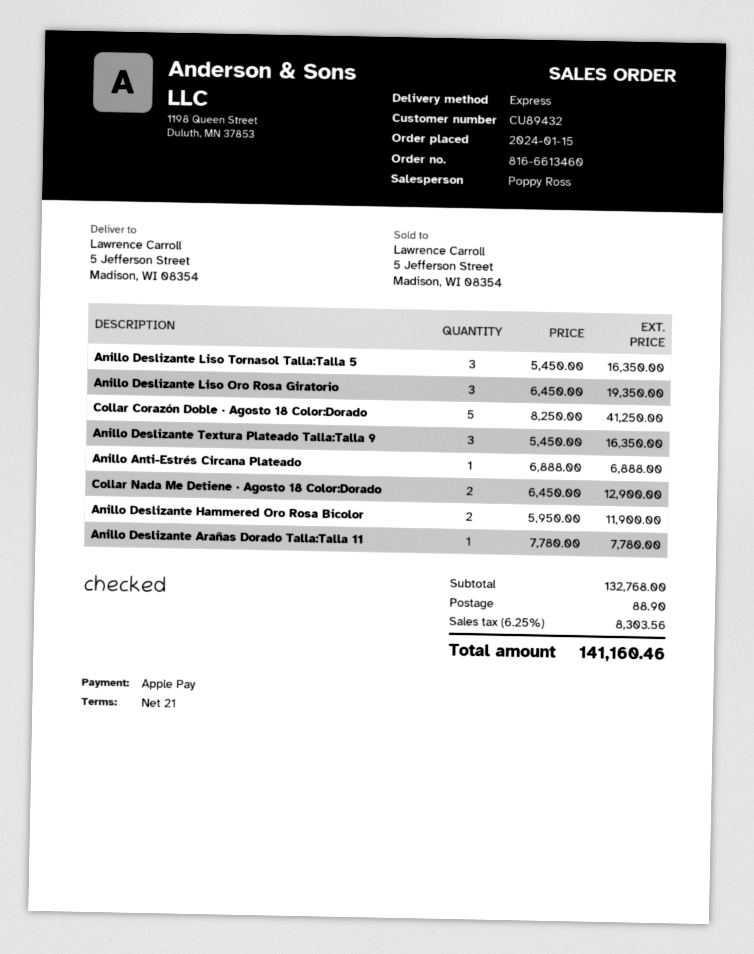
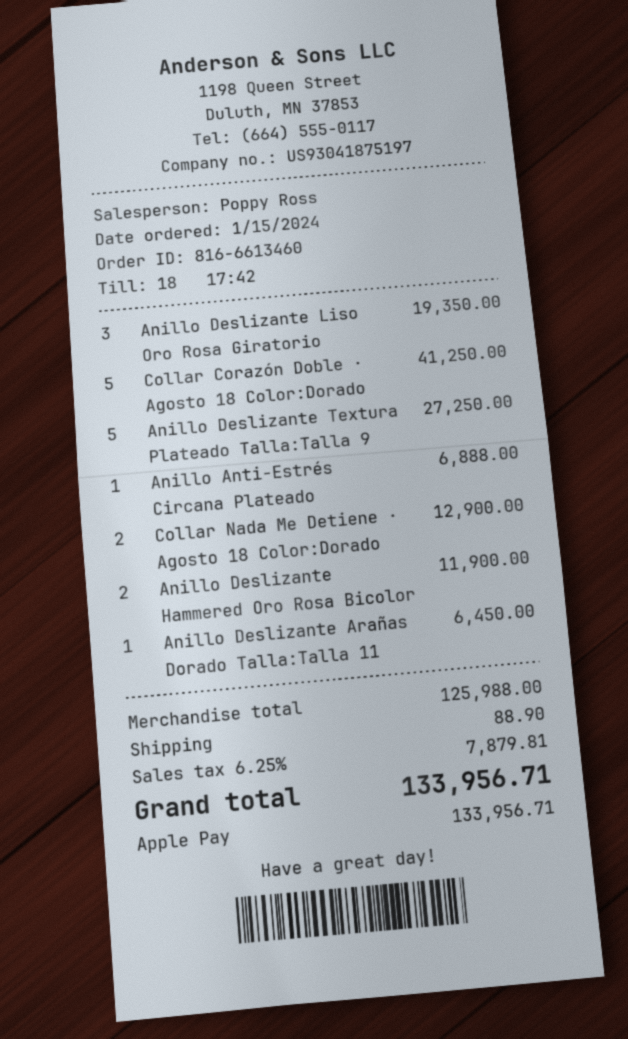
Anillo Deslizante Liso Tornasol Talla:Talla 5: 3 for 16350.00 -> none
Anillo Deslizante Textura Plateado Talla:Talla 9: 3 for 16350.00 -> 5 for 27250.00
Anillo Deslizante Arañas Dorado Talla:Talla 11: 1 for 7780.00 -> 1 for 6450.00
subtotal: 132768.00 -> 125988.00
tax: 6.25% = 8303.56 -> 6.25% = 7879.81
total: 141160.46 -> 133956.71

